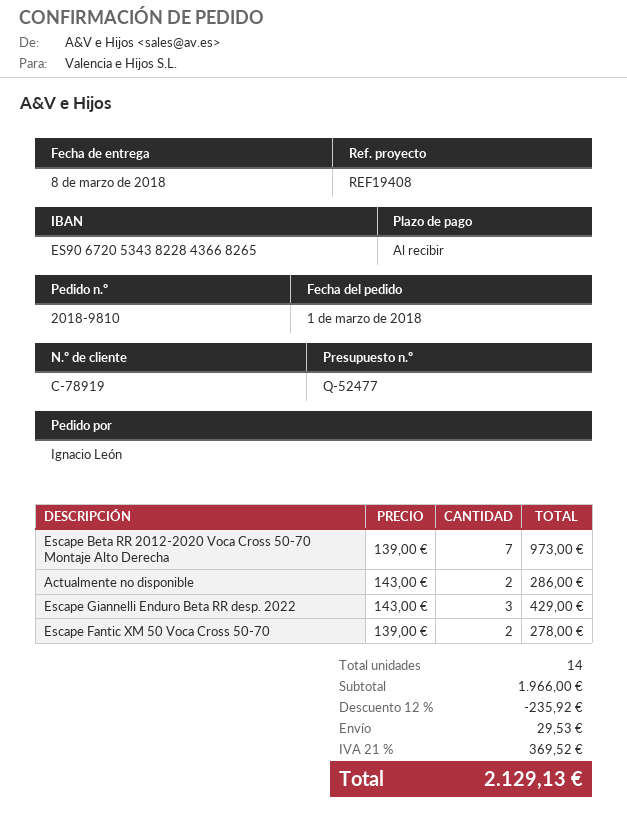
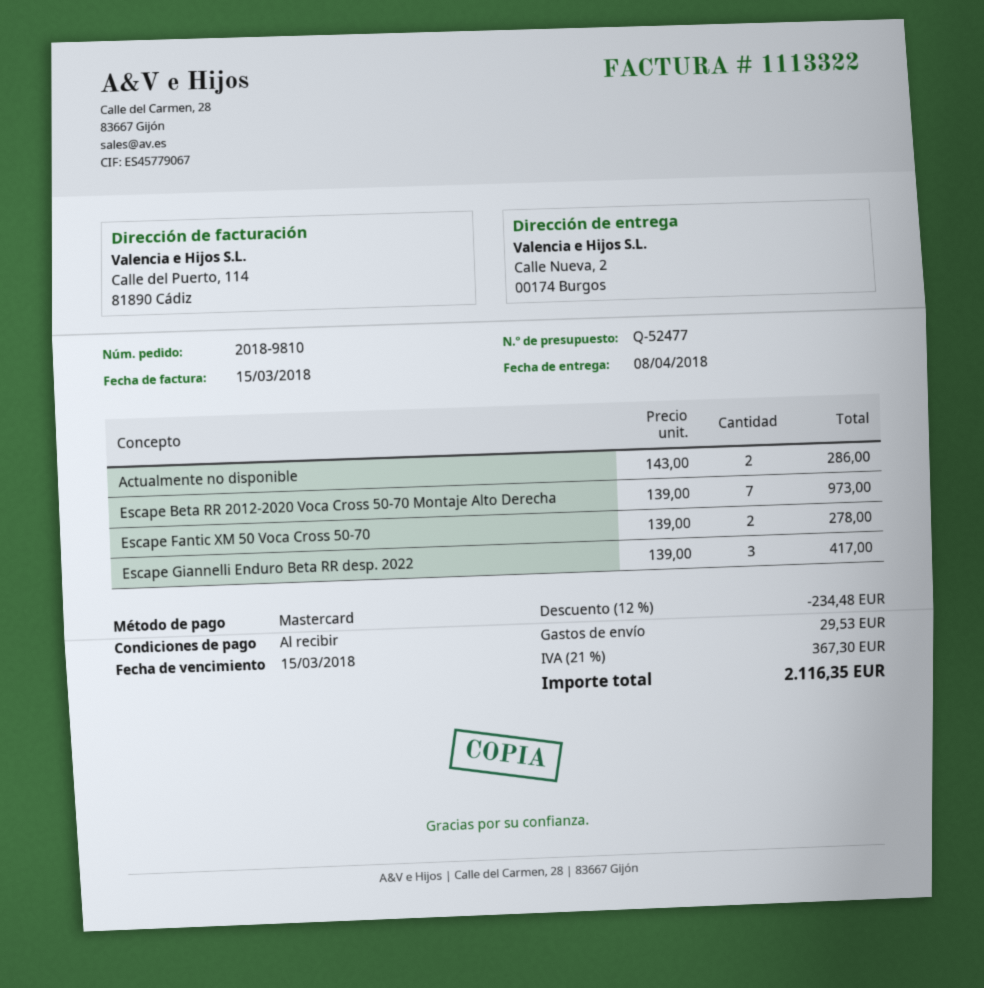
delivery date: 2018-03-08 -> 2018-04-08
Escape Giannelli Enduro Beta RR desp. 2022: 3 x 143.00 = 429.00 -> 3 x 139.00 = 417.00
discount: 12% = 235.92 -> 12% = 234.48
tax: 21% = 369.52 -> 21% = 367.30
total: 2129.13 -> 2116.35

